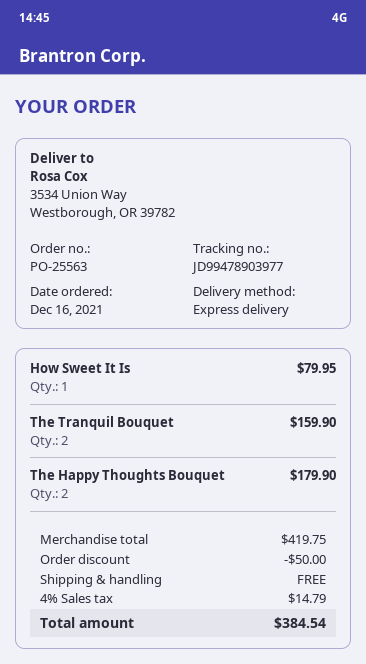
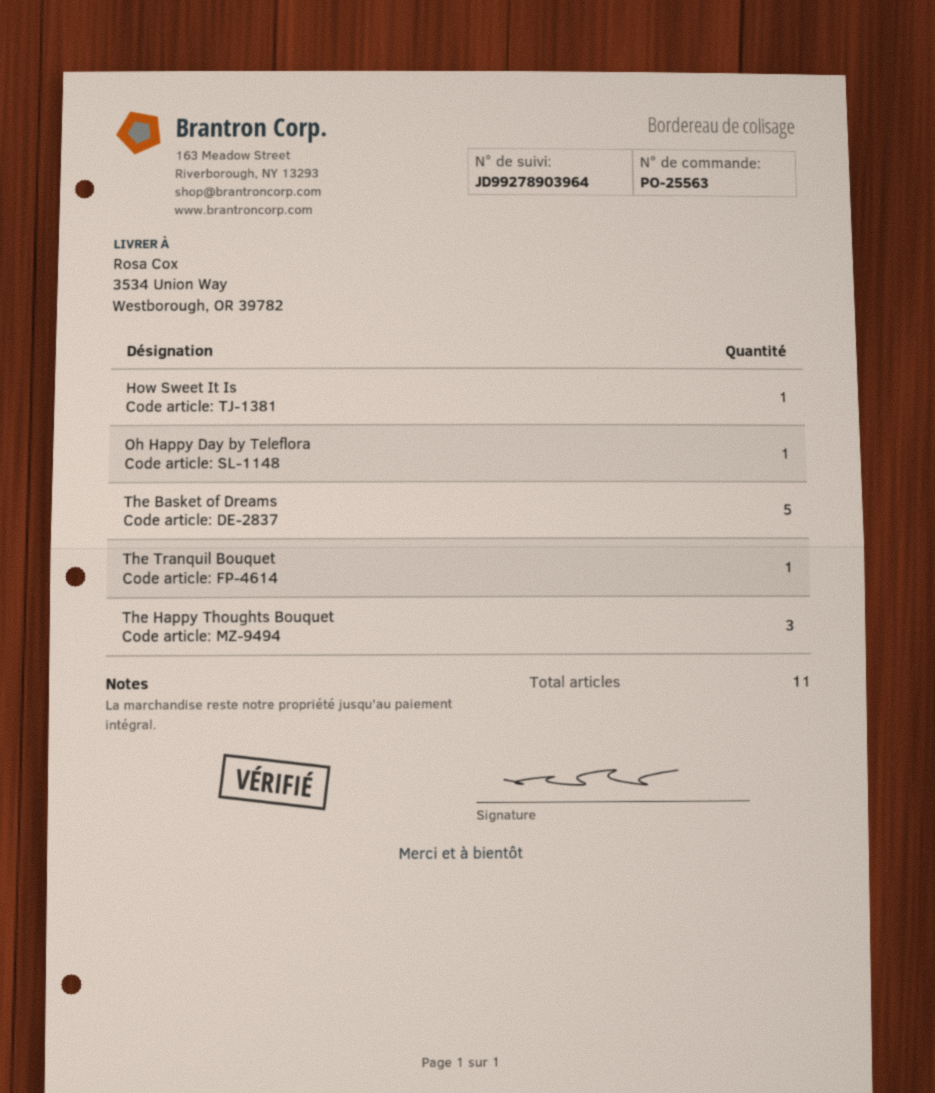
tracking number: JD99478903977 -> JD99278903964
The Tranquil Bouquet: 2 -> 1
The Happy Thoughts Bouquet: 2 -> 3
Oh Happy Day by Teleflora: none -> 1
The Basket of Dreams: none -> 5

